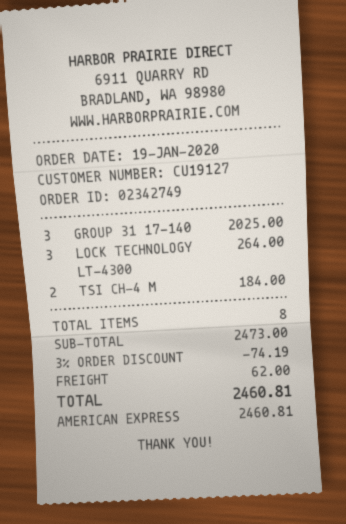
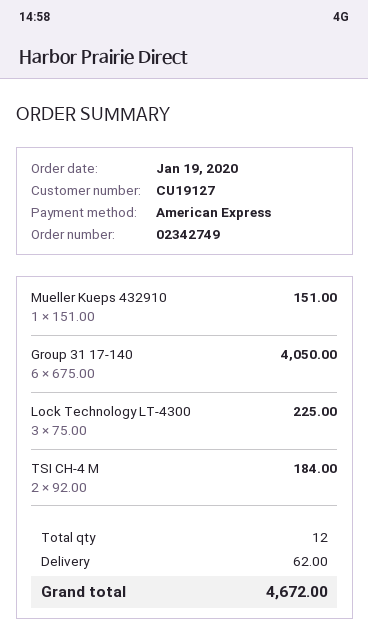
GROUP 31 17-140: 3 for 2025.00 -> 6 for 4050.00
LOCK TECHNOLOGY LT-4300: 3 for 264.00 -> 3 for 225.00
Mueller Kueps 432910: none -> 1 for 151.00
total quantity: 8 -> 12
discount: 3% = 74.19 -> none
total: 2460.81 -> 4672.00

